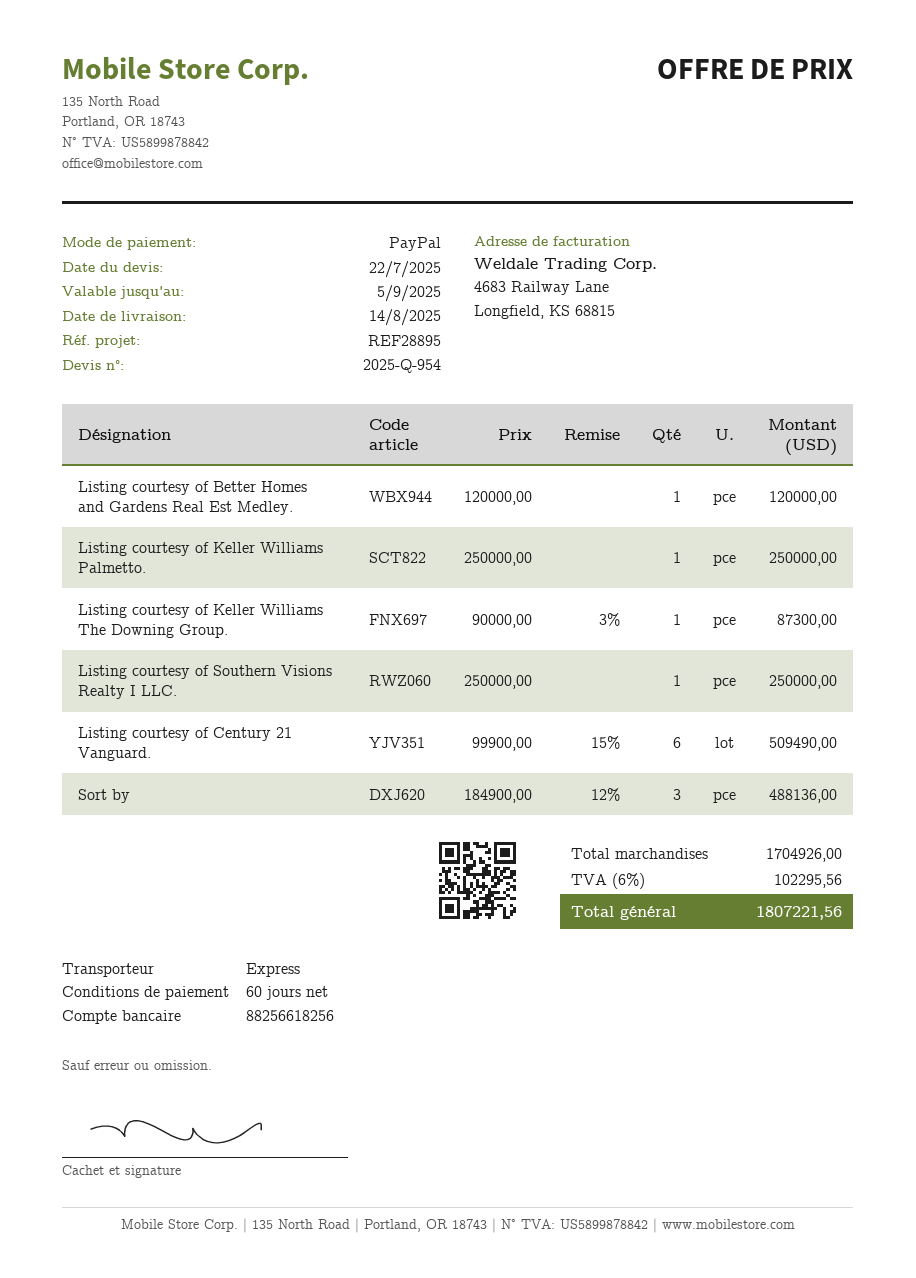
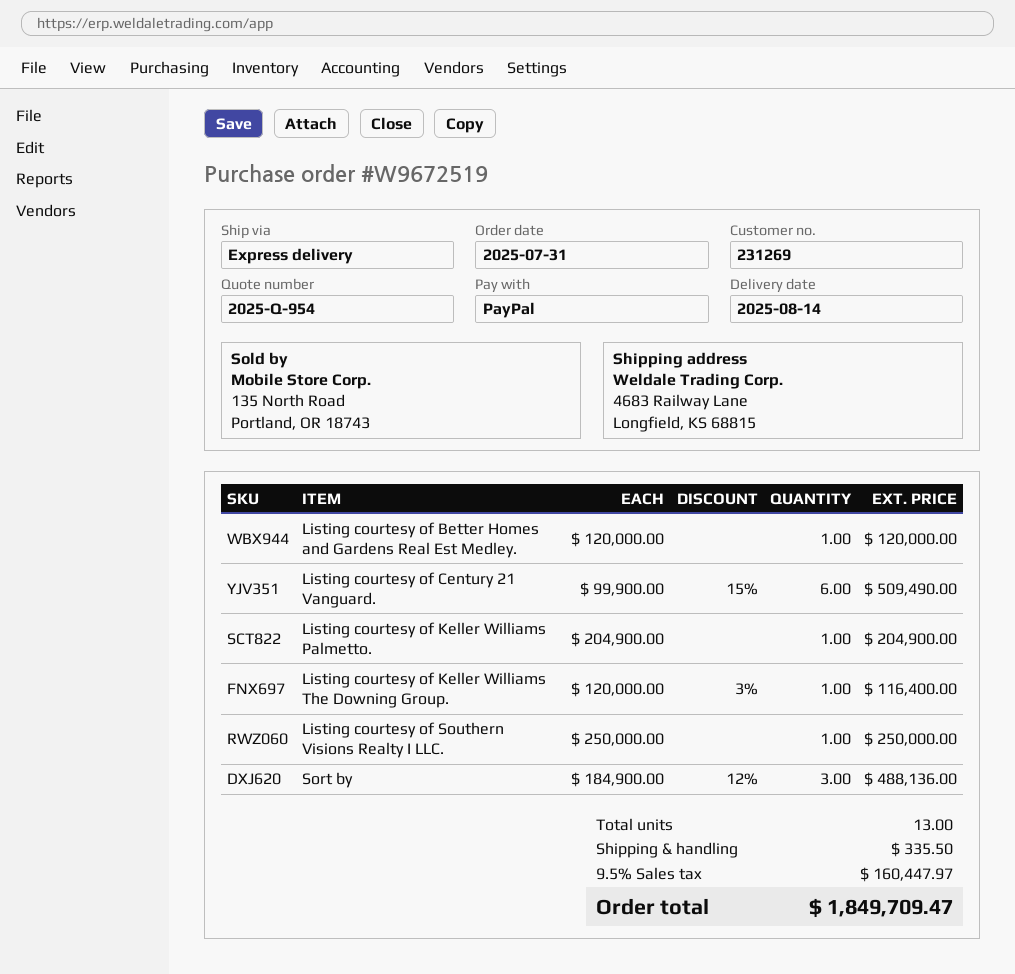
Listing courtesy of Keller Williams Palmetto.: 1 x 250000.00 = 250000.00 -> 1 x 204900.00 = 204900.00
Listing courtesy of Keller Williams The Downing Group.: 1 x 90000.00 - 3% = 87300.00 -> 1 x 120000.00 - 3% = 116400.00
shipping: none -> 335.50
tax: 6% = 102295.56 -> 9.5% = 160447.97
total: 1807221.56 -> 1849709.47

